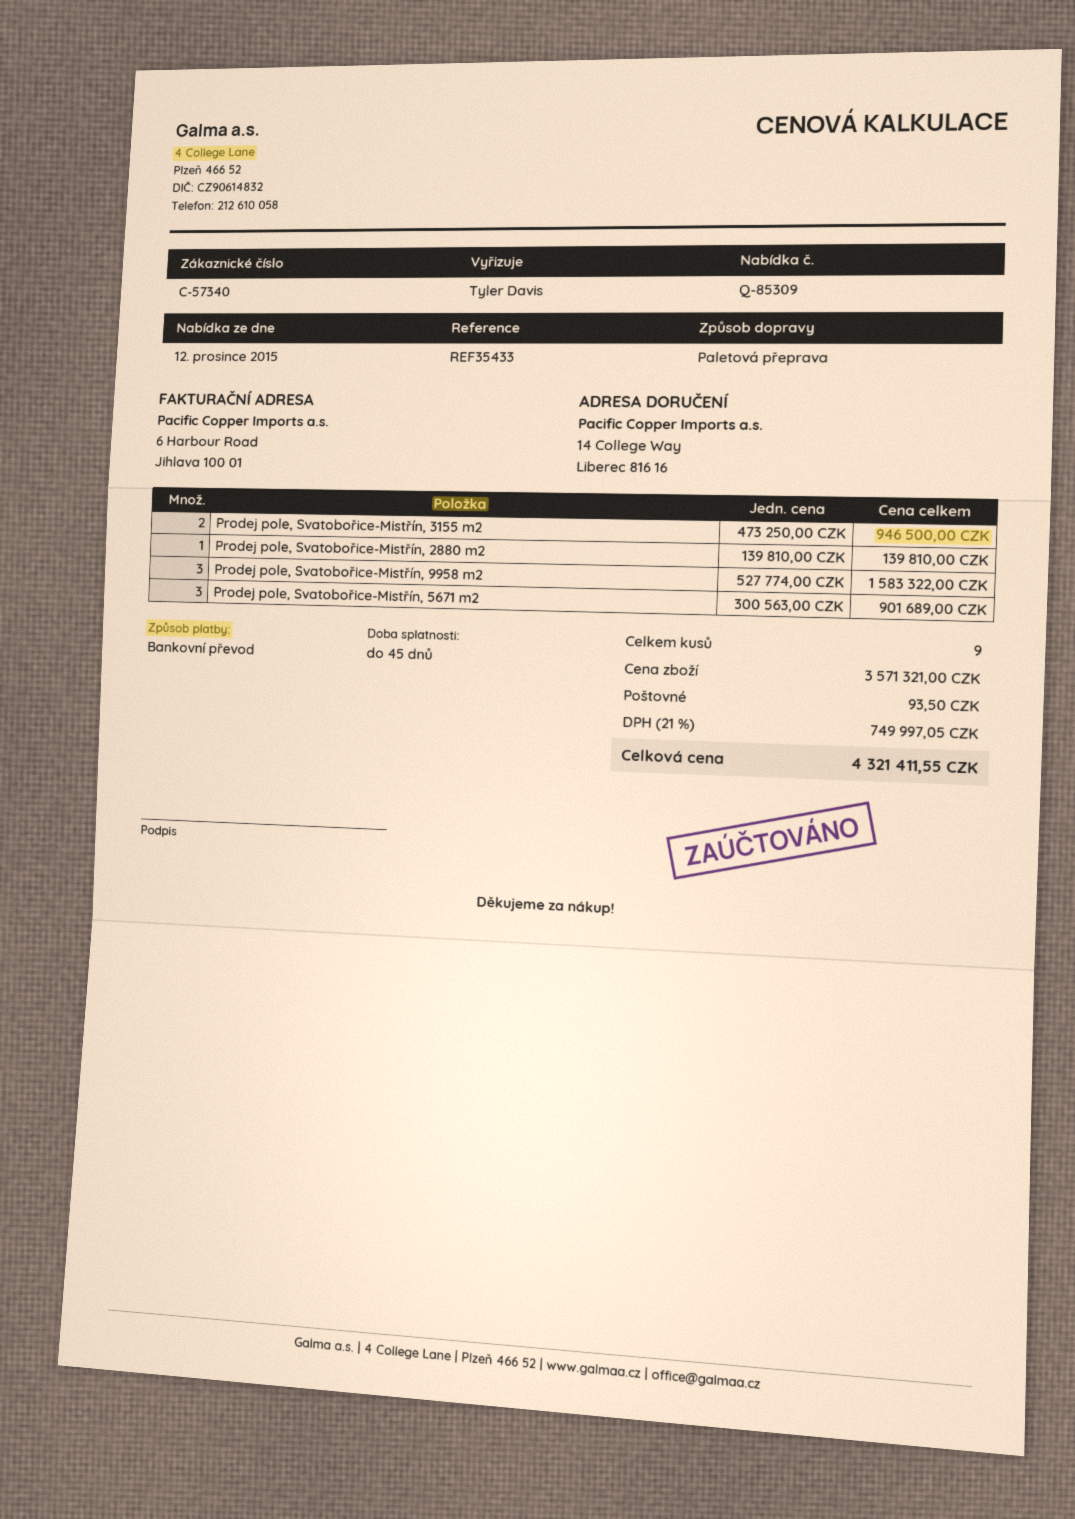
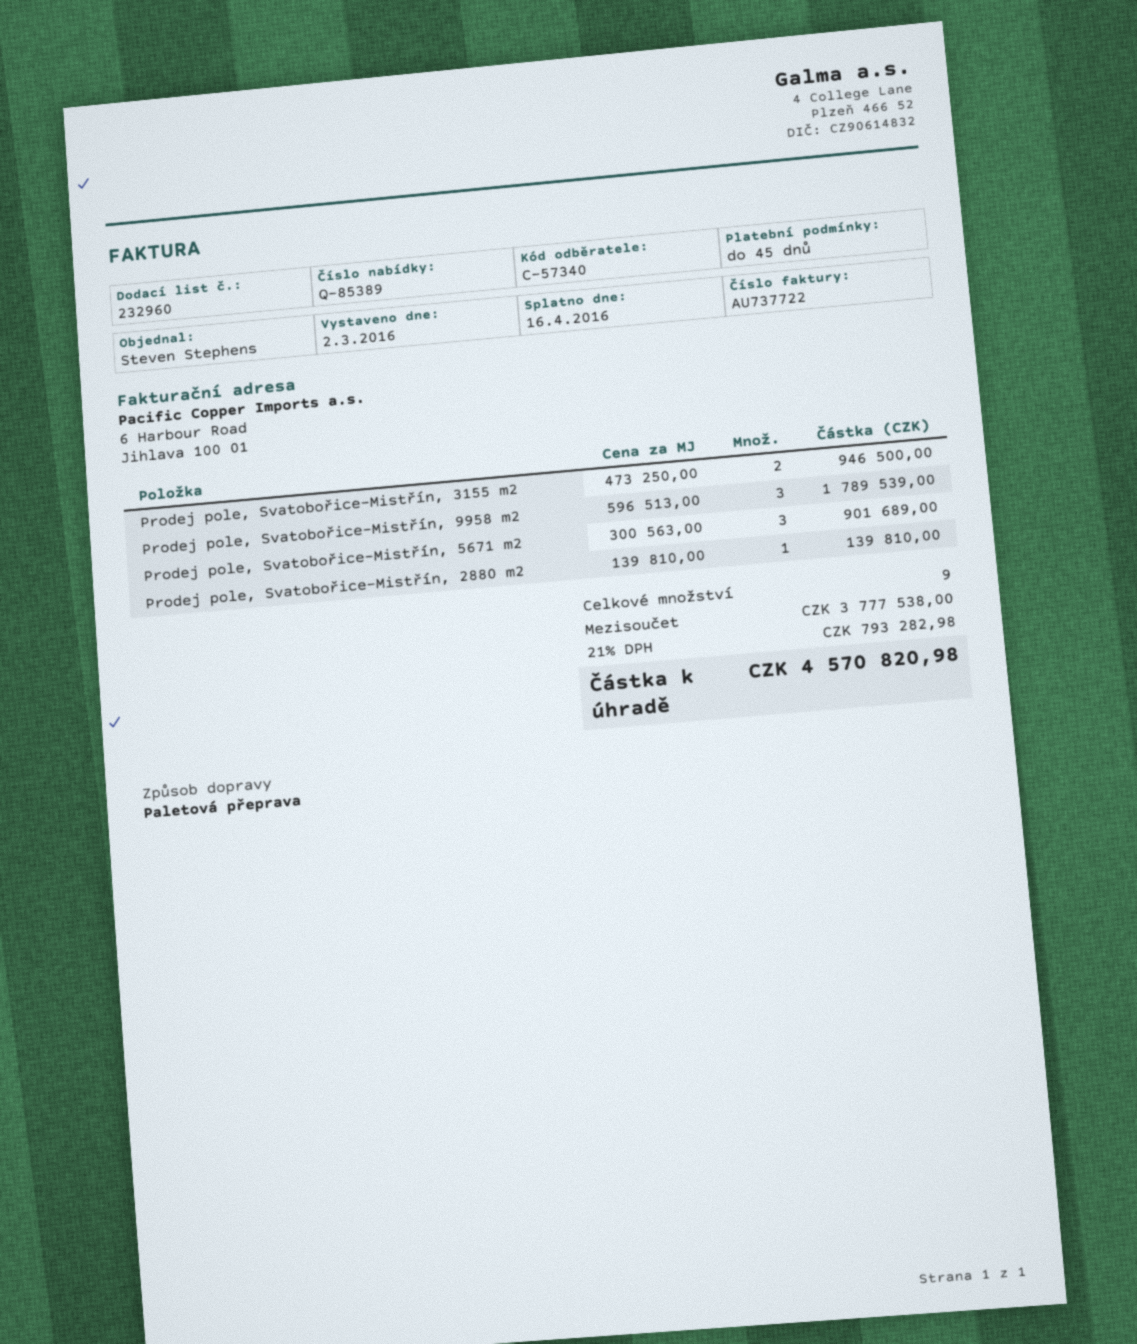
quote number: Q-85309 -> Q-85389
Prodej pole, Svatobořice-Mistřín, 9958 m2: 3 x 527774.00 = 1583322.00 -> 3 x 596513.00 = 1789539.00
subtotal: 3571321.00 -> 3777538.00
shipping: 93.50 -> none
tax: 21% = 749997.05 -> 21% = 793282.98
total: 4321411.55 -> 4570820.98

